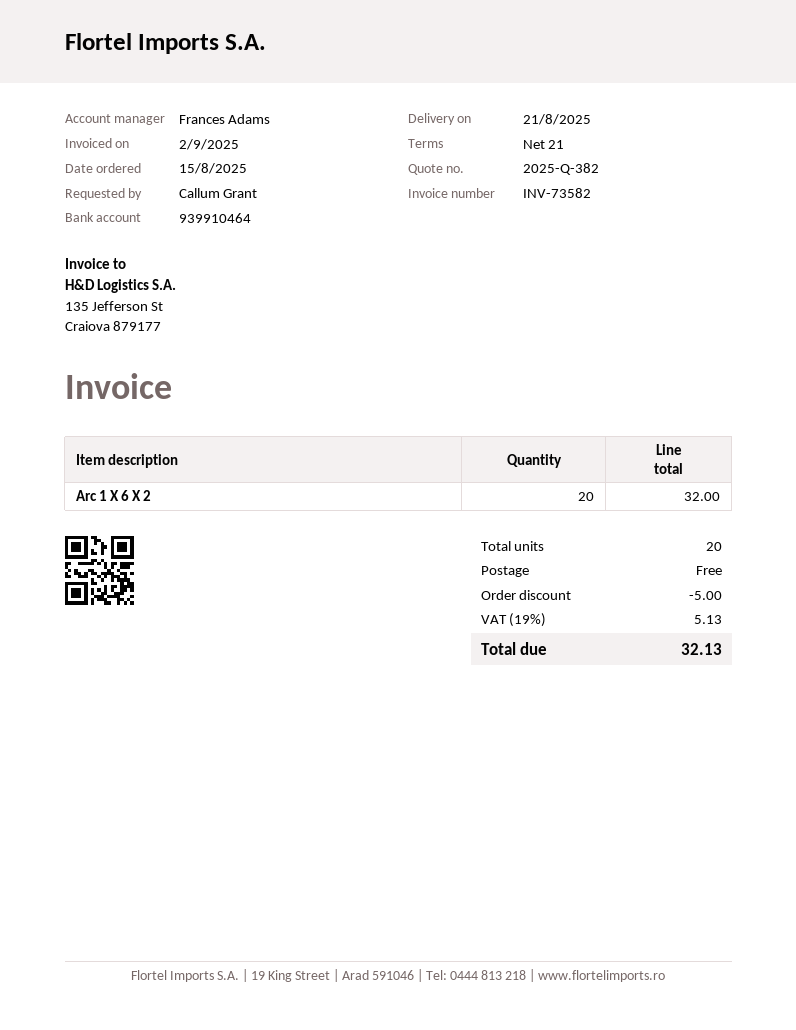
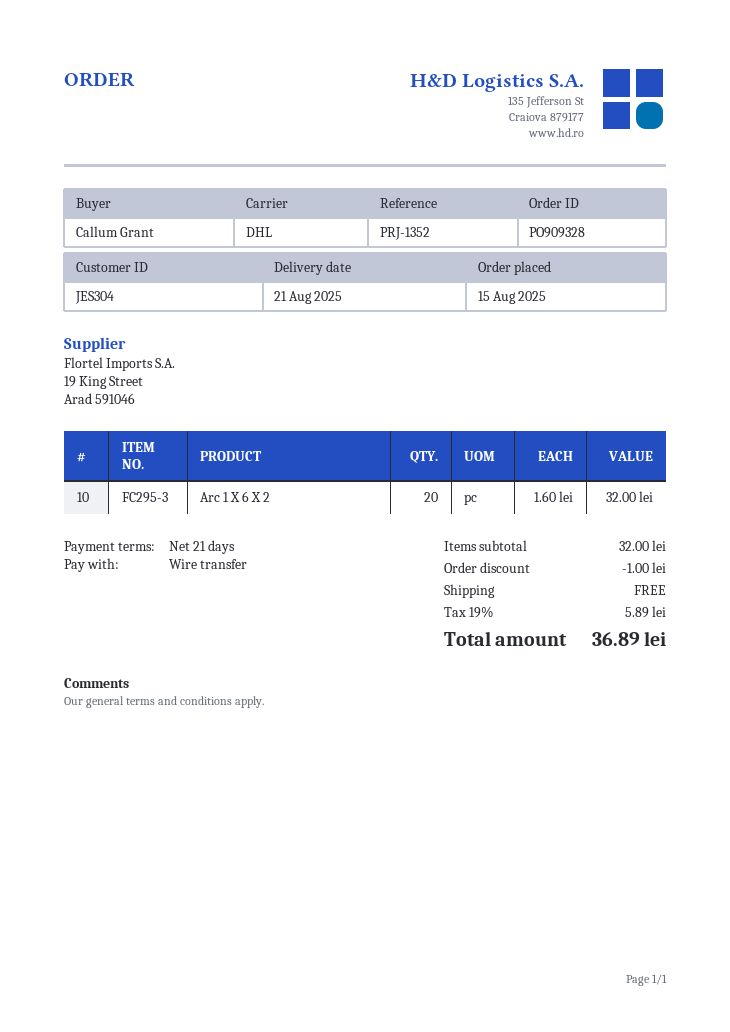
discount: 5.00 -> 1.00
tax: 19% = 5.13 -> 19% = 5.89
total: 32.13 -> 36.89

